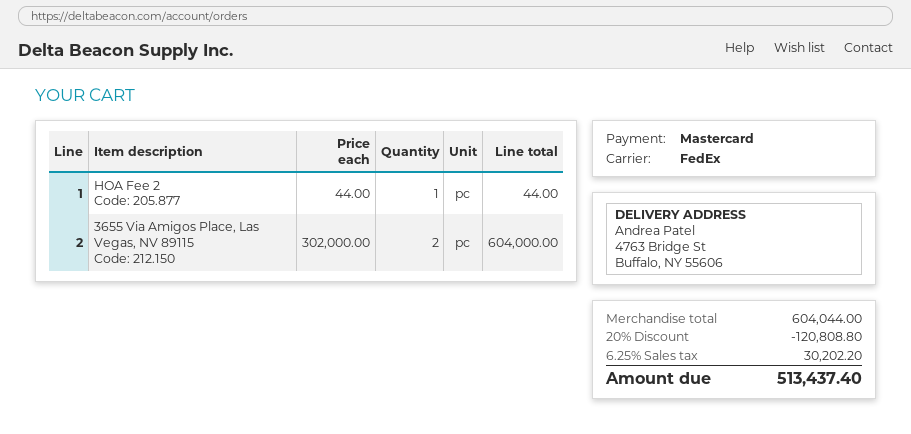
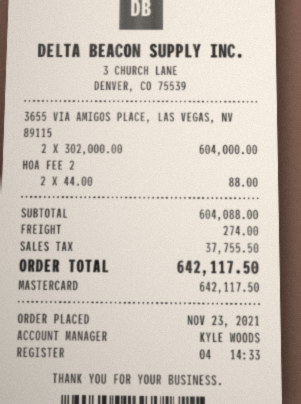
HOA Fee 2: 1 x 44.00 = 44.00 -> 2 x 44.00 = 88.00
subtotal: 604044.00 -> 604088.00
discount: 20% = 120808.80 -> none
shipping: none -> 274.00
tax: 30202.20 -> 37755.50
total: 513437.40 -> 642117.50

